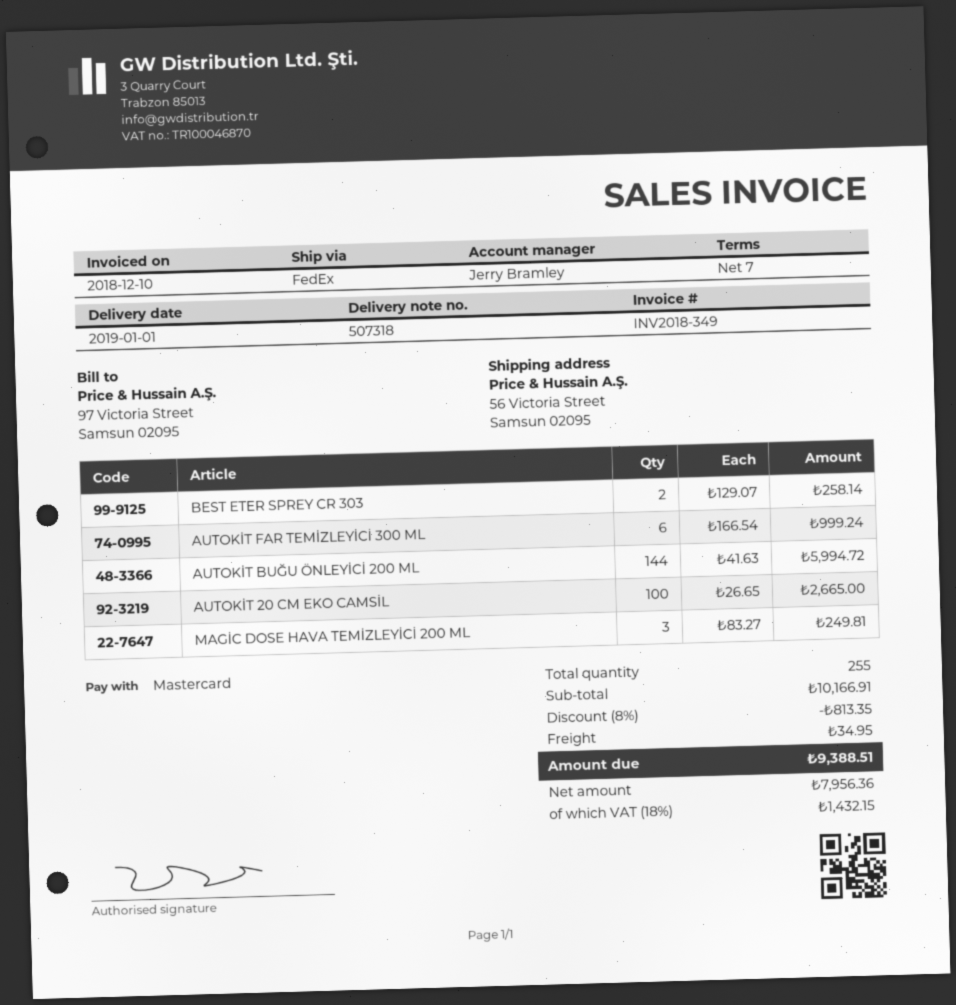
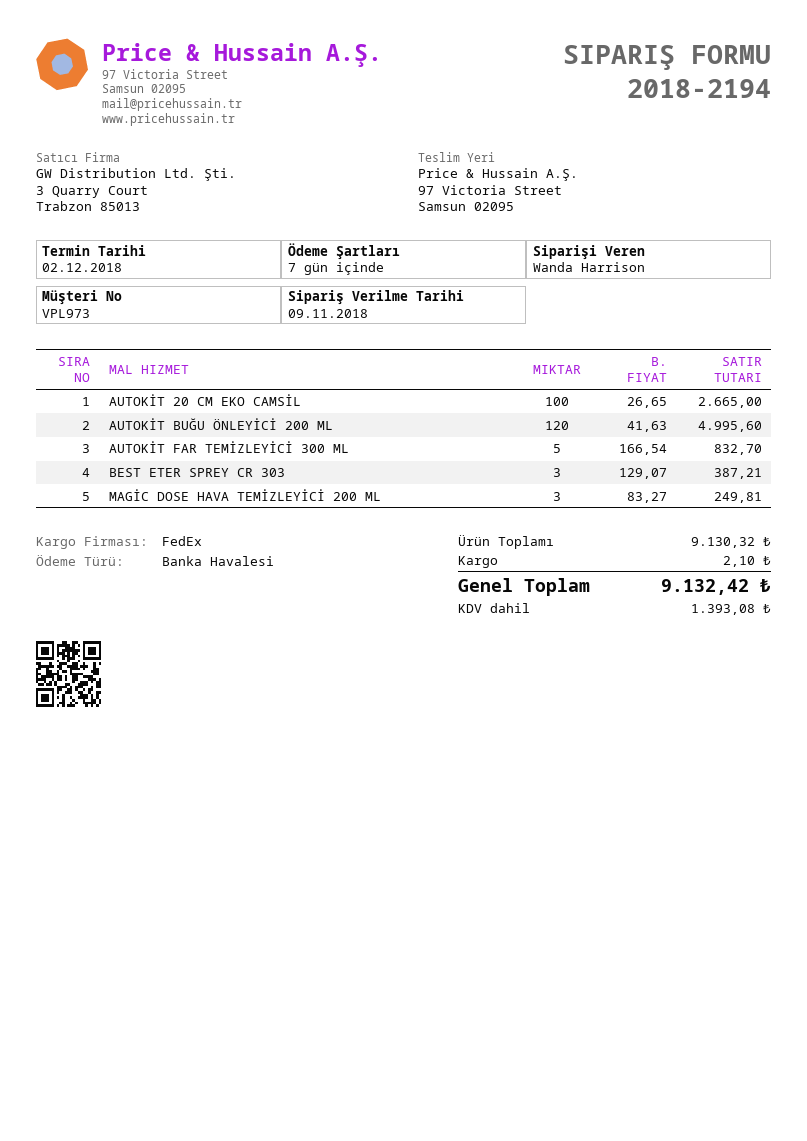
delivery date: 2019-01-01 -> 2018-12-02
payment method: Mastercard -> bank transfer
ship to: 56 Victoria Street, Samsun 02095 -> 97 Victoria Street, Samsun 02095
BEST ETER SPREY CR 303: 2 x 129.07 = 258.14 -> 3 x 129.07 = 387.21
AUTOKİT FAR TEMİZLEYİCİ 300 ML: 6 x 166.54 = 999.24 -> 5 x 166.54 = 832.70
AUTOKİT BUĞU ÖNLEYİCİ 200 ML: 144 x 41.63 = 5994.72 -> 120 x 41.63 = 4995.60
subtotal: 10166.91 -> 9130.32
discount: 8% = 813.35 -> none
shipping: 34.95 -> 2.10
tax: 1432.15 -> 1393.08
total: 9388.51 -> 9132.42

